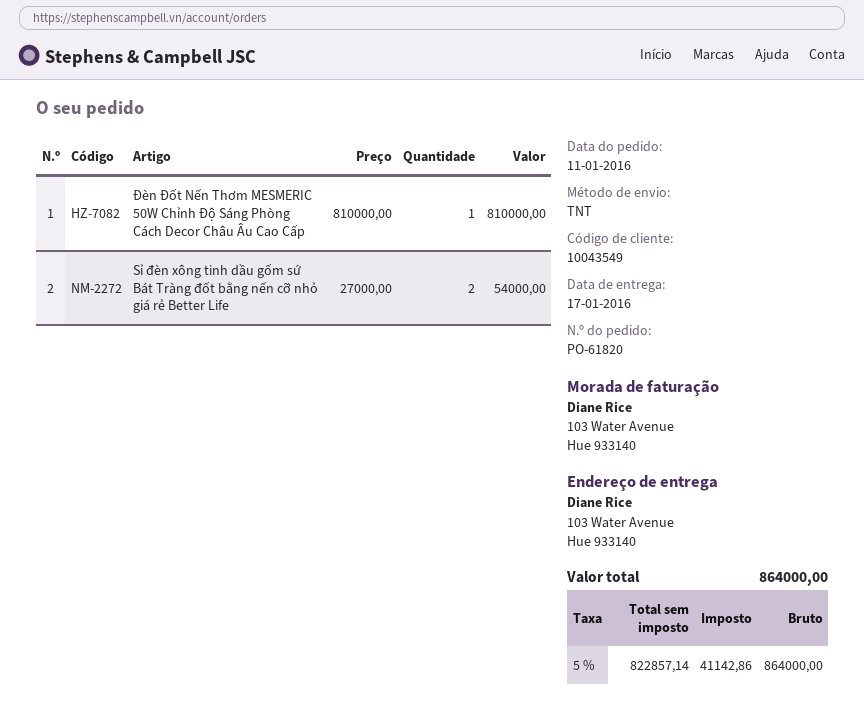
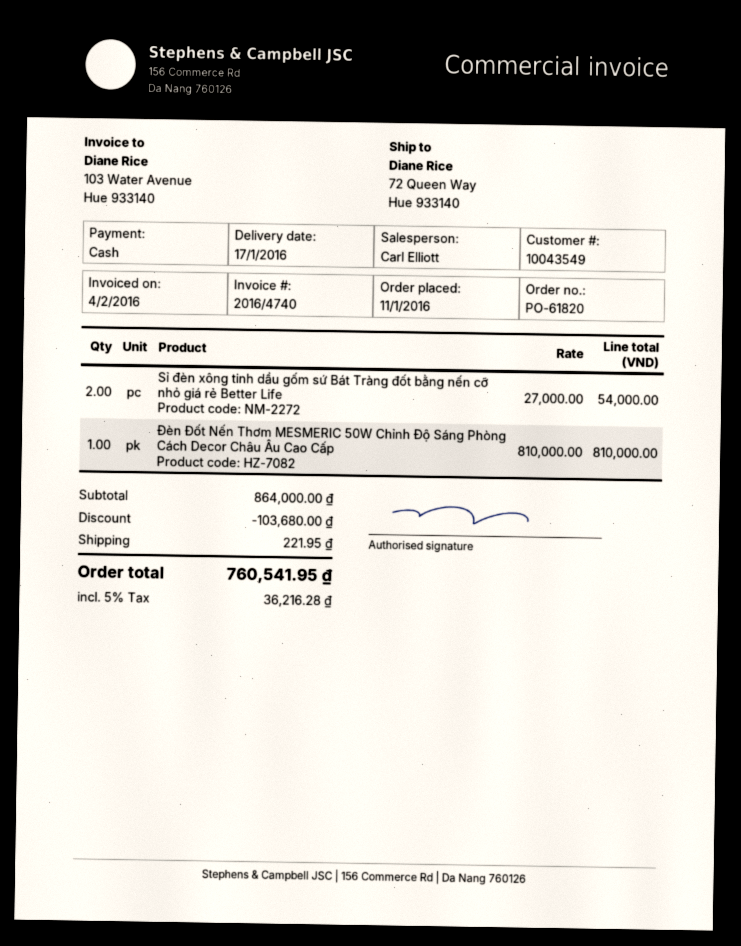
ship to: 103 Water Avenue, Hue 933140 -> 72 Queen Way, Hue 933140
discount: none -> 103680.00
shipping: none -> 221.95
tax: 5% = 41142.86 -> 5% = 36216.28
total: 864000.00 -> 760541.95

